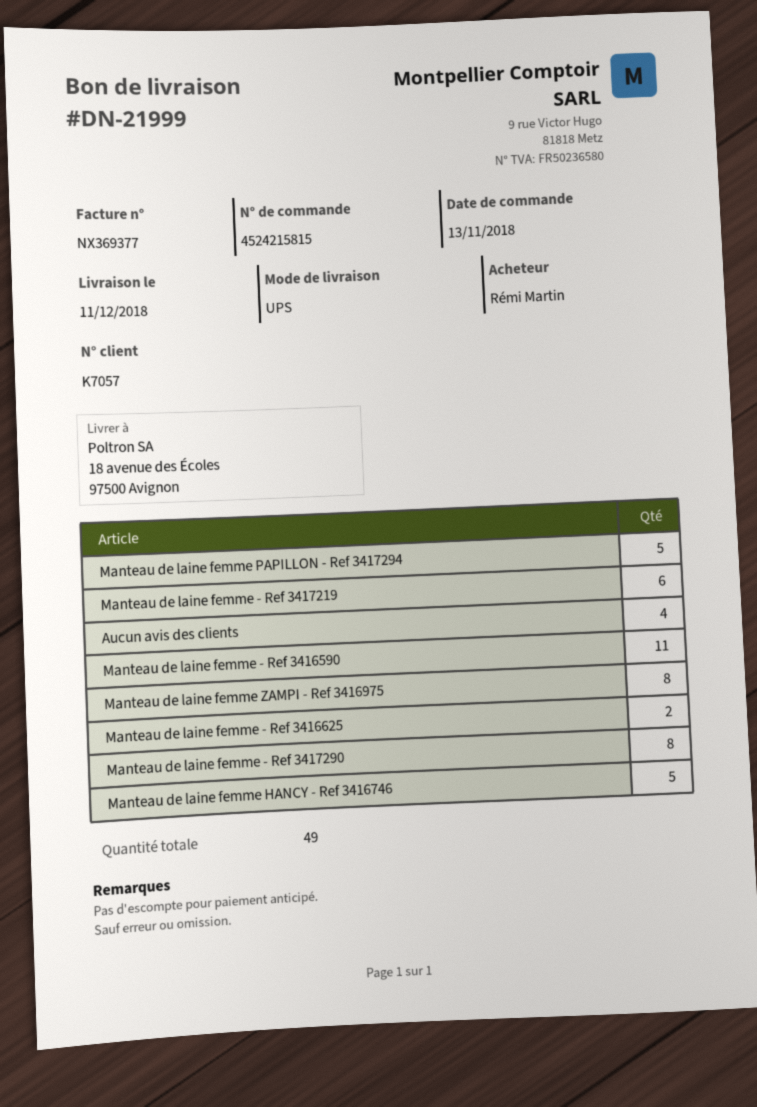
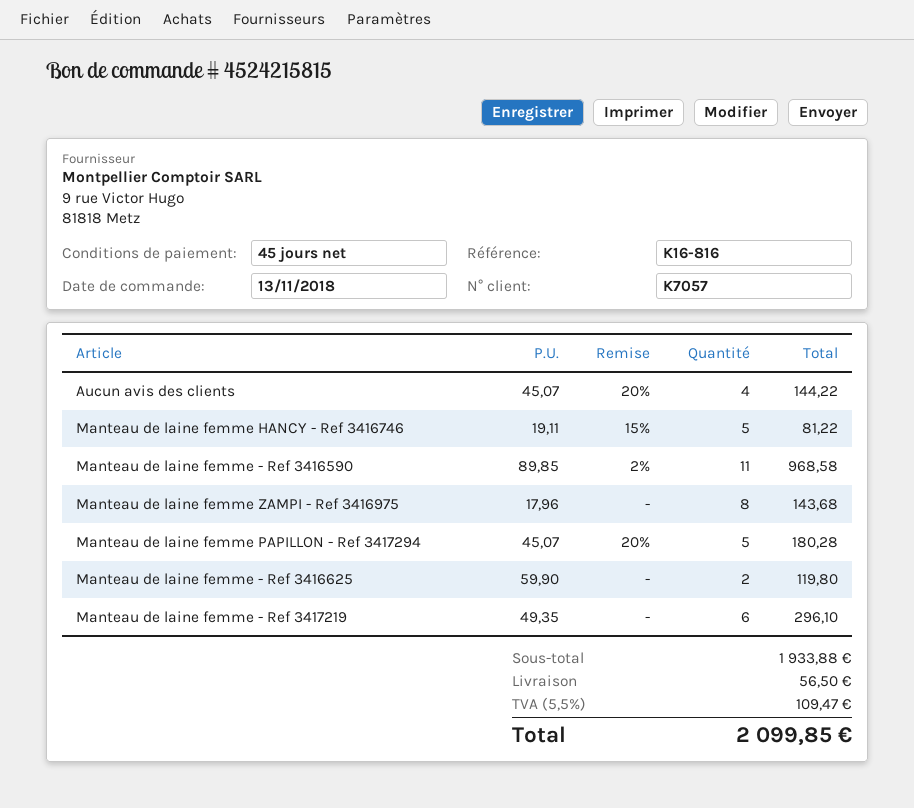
Manteau de laine femme - Ref 3417290: 8 -> none

